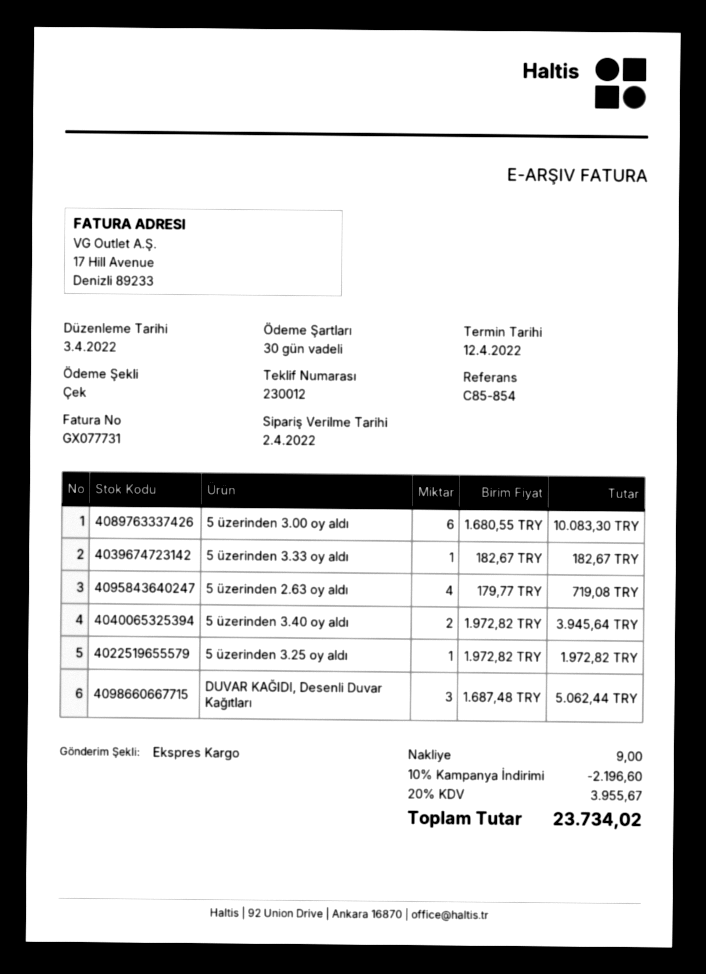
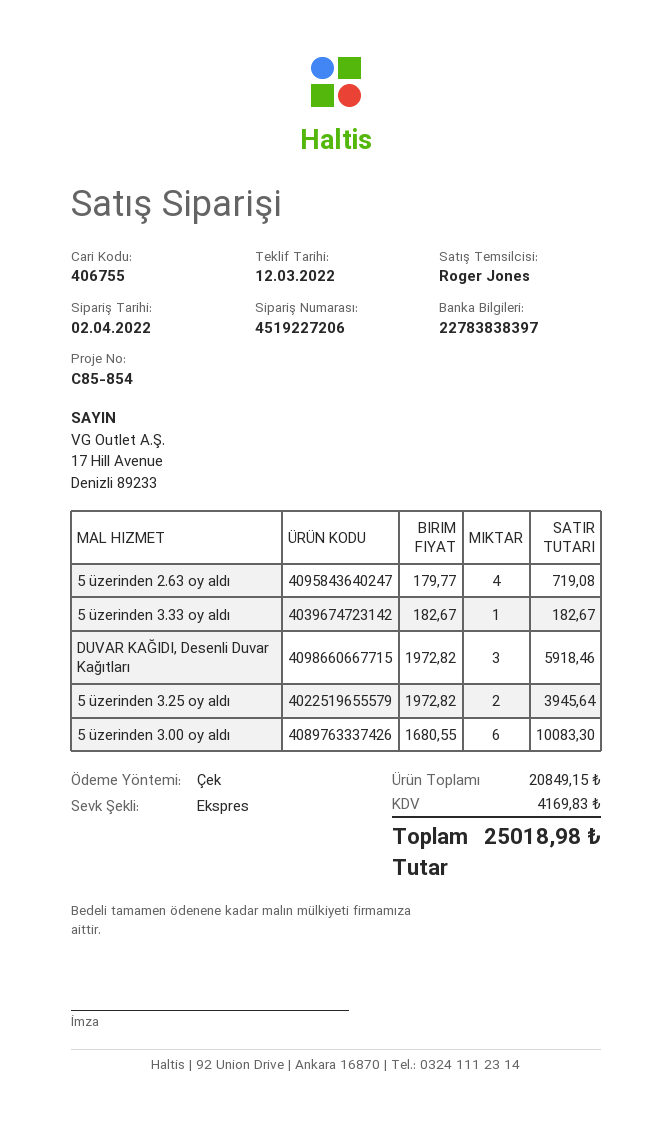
5 üzerinden 3.40 oy aldı: 2 x 1972.82 = 3945.64 -> none
5 üzerinden 3.25 oy aldı: 1 x 1972.82 = 1972.82 -> 2 x 1972.82 = 3945.64
DUVAR KAĞIDI, Desenli Duvar Kağıtları: 3 x 1687.48 = 5062.44 -> 3 x 1972.82 = 5918.46
discount: 10% = 2196.60 -> none
shipping: 9.00 -> none
tax: 3955.67 -> 4169.83
total: 23734.02 -> 25018.98

